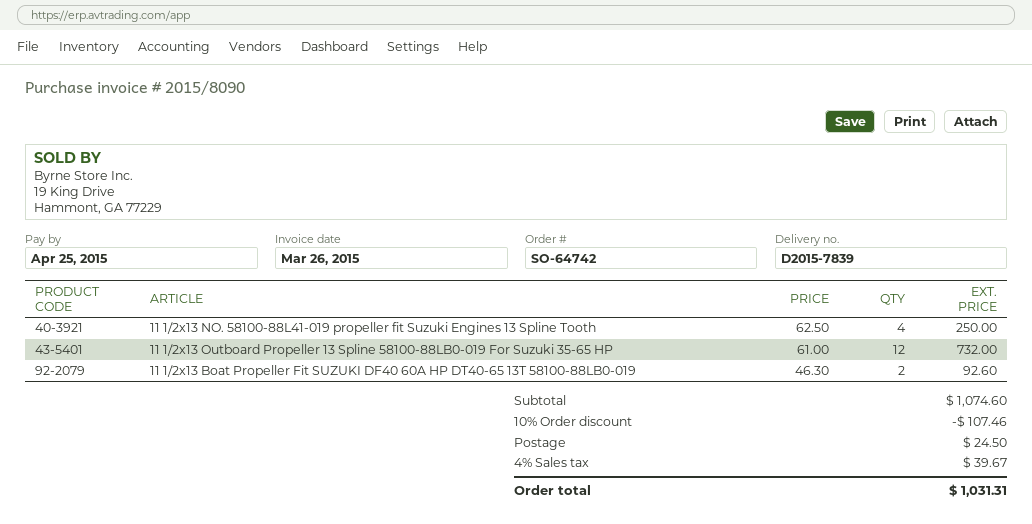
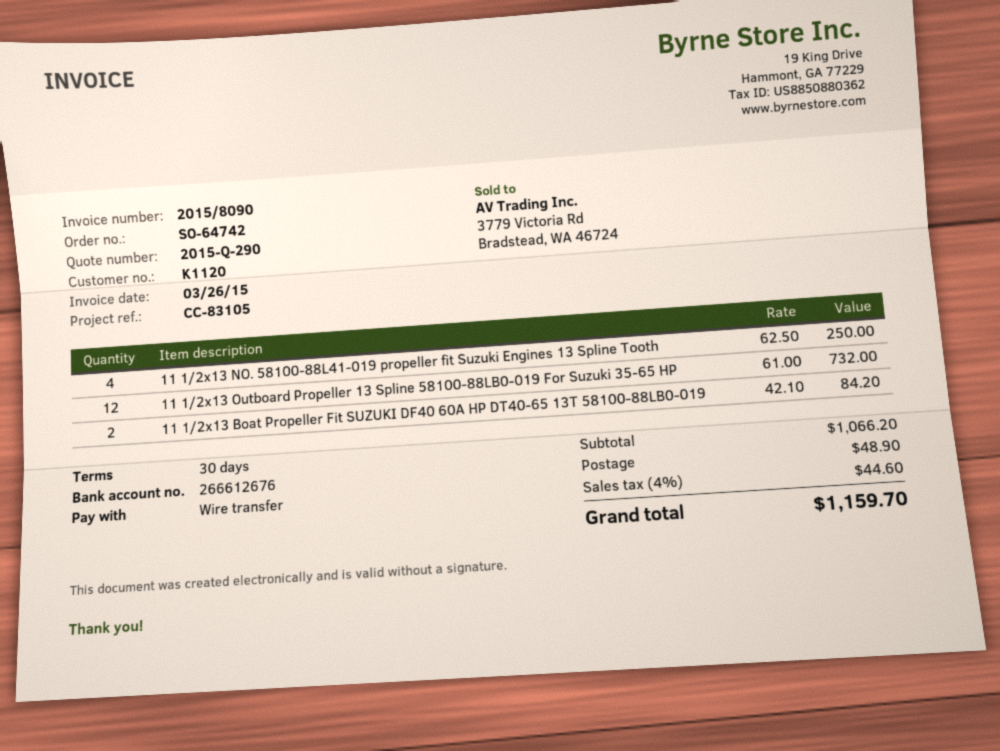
11 1/2x13 Boat Propeller Fit SUZUKI DF40 60A HP DT40-65 13T 58100-88LB0-019: 2 x 46.30 = 92.60 -> 2 x 42.10 = 84.20
subtotal: 1074.60 -> 1066.20
discount: 10% = 107.46 -> none
shipping: 24.50 -> 48.90
tax: 4% = 39.67 -> 4% = 44.60
total: 1031.31 -> 1159.70

